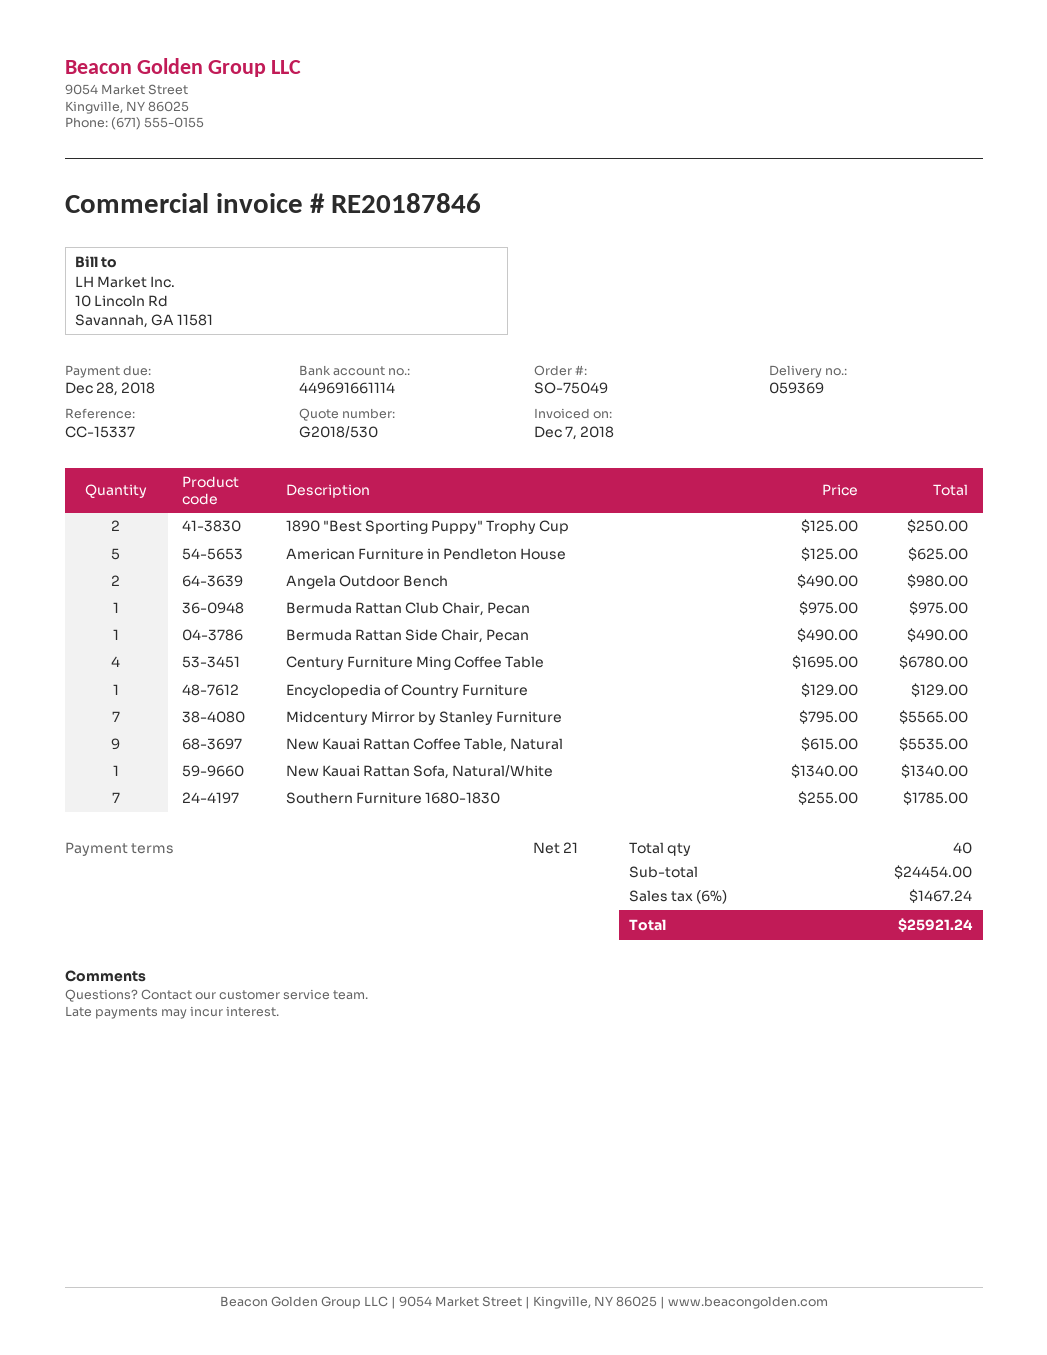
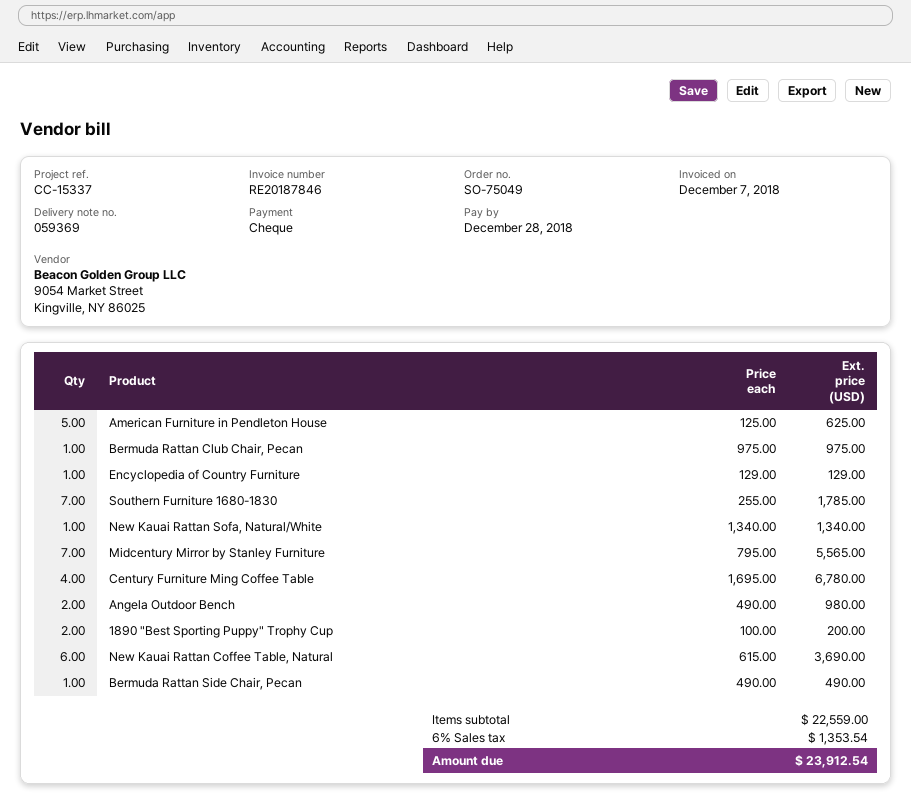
1890 "Best Sporting Puppy" Trophy Cup: 2 x 125.00 = 250.00 -> 2 x 100.00 = 200.00
New Kauai Rattan Coffee Table, Natural: 9 x 615.00 = 5535.00 -> 6 x 615.00 = 3690.00
subtotal: 24454.00 -> 22559.00
tax: 6% = 1467.24 -> 6% = 1353.54
total: 25921.24 -> 23912.54

